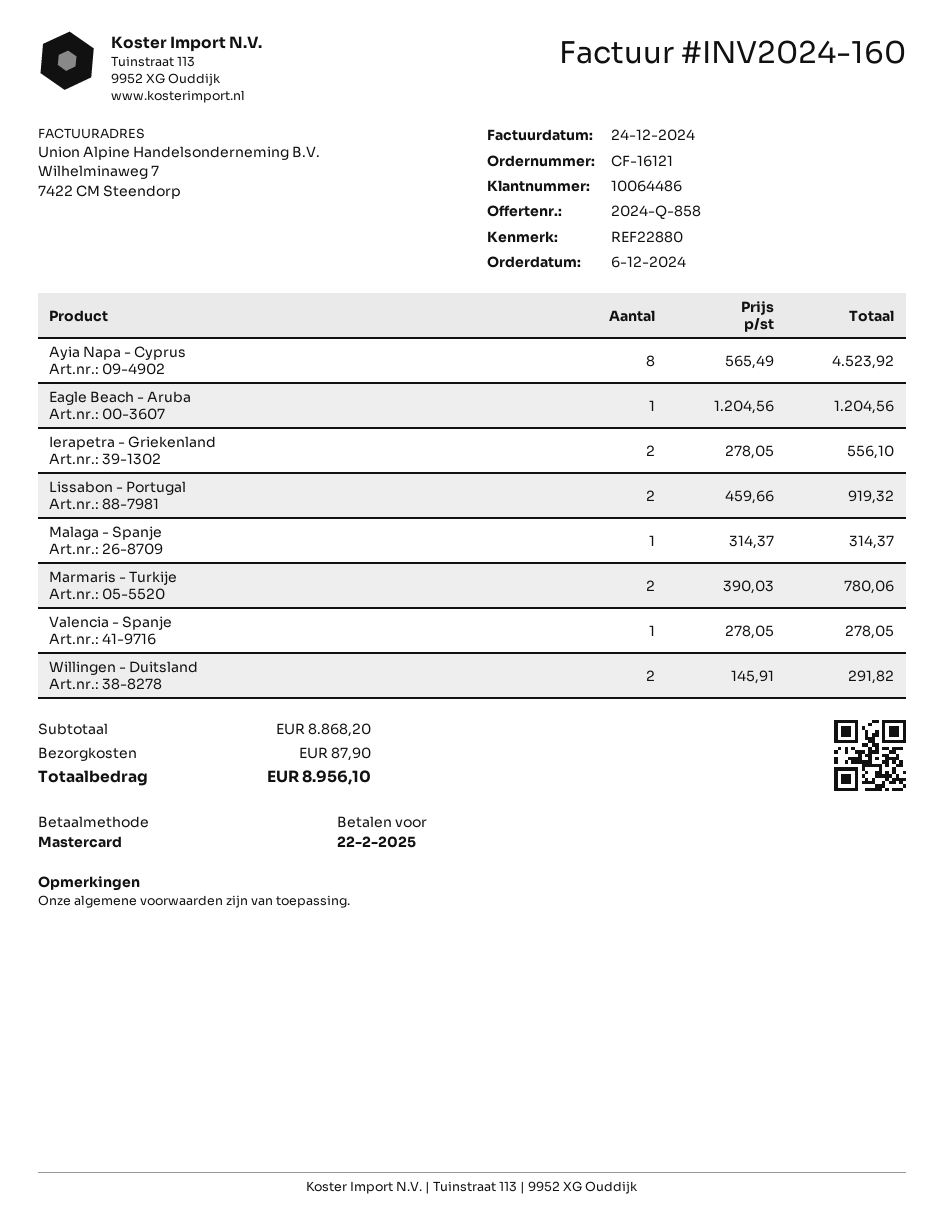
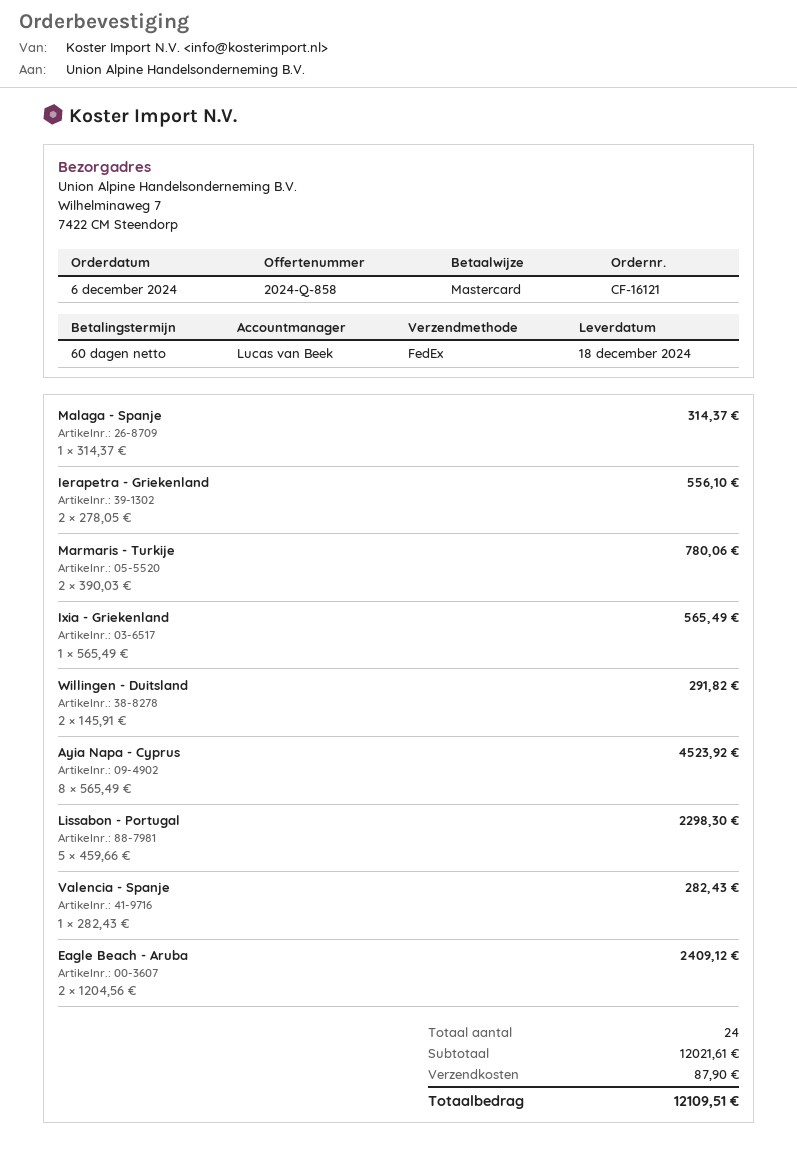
Eagle Beach - Aruba: 1 x 1204.56 = 1204.56 -> 2 x 1204.56 = 2409.12
Lissabon - Portugal: 2 x 459.66 = 919.32 -> 5 x 459.66 = 2298.30
Valencia - Spanje: 1 x 278.05 = 278.05 -> 1 x 282.43 = 282.43
Ixia - Griekenland: none -> 1 x 565.49 = 565.49
subtotal: 8868.20 -> 12021.61
total: 8956.10 -> 12109.51

